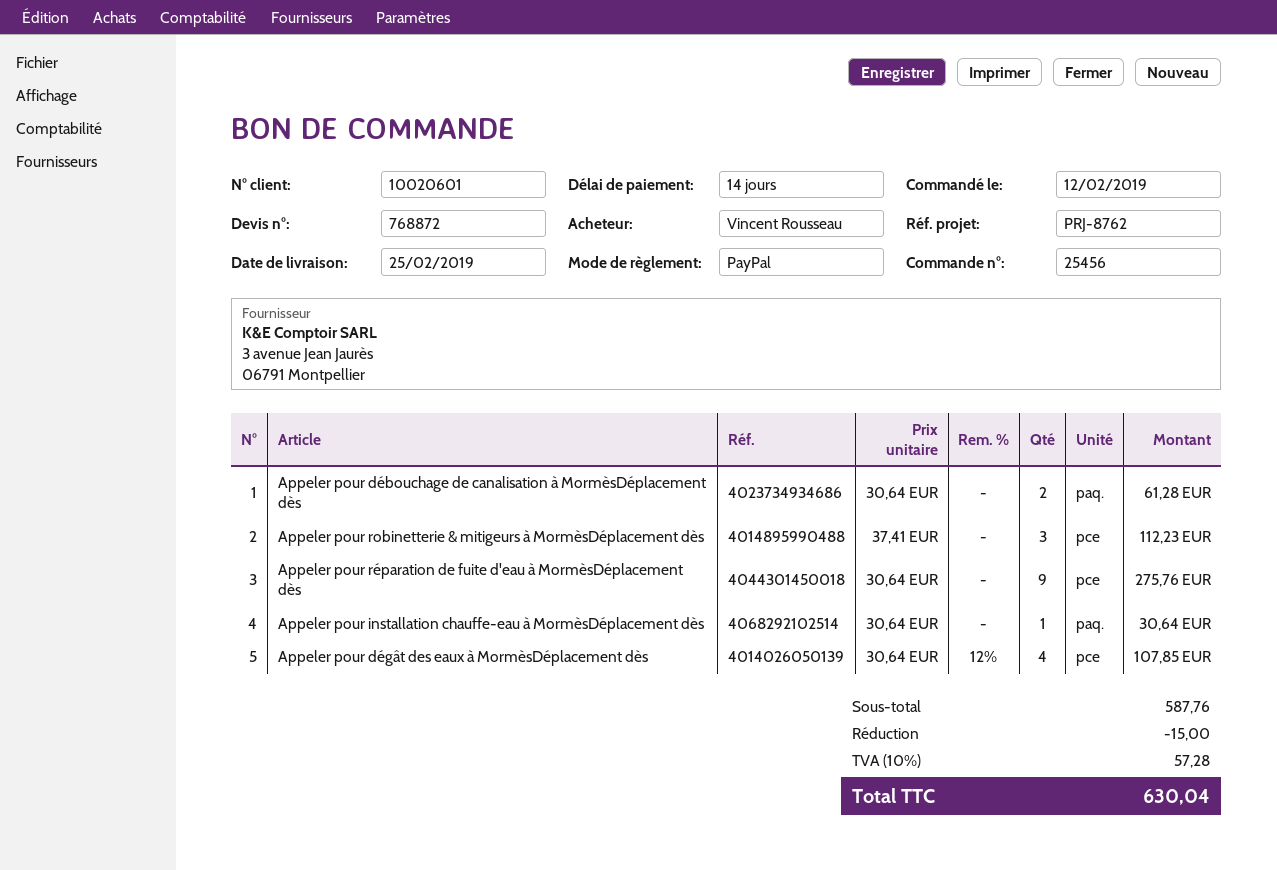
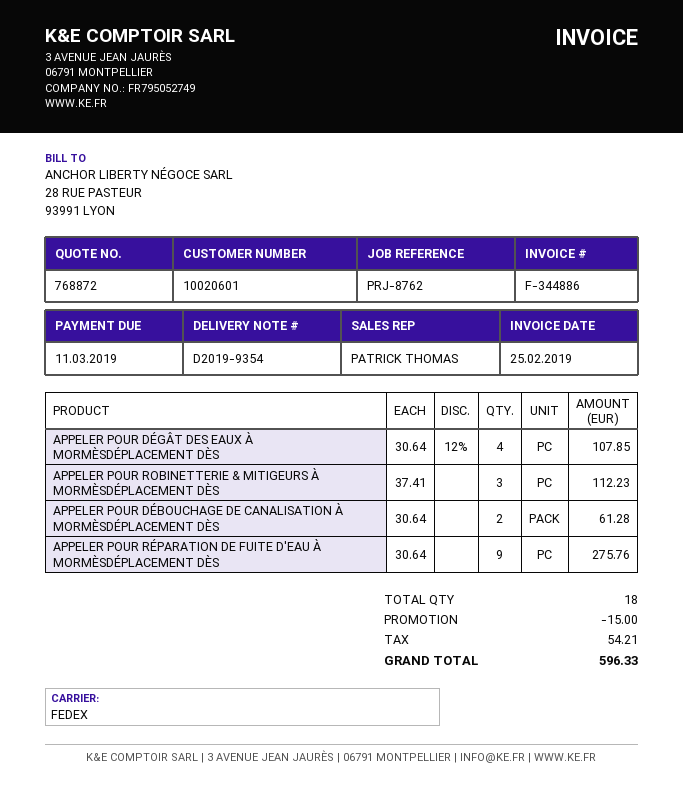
Appeler pour installation chauffe-eau à MormèsDéplacement dès: 1 x 30.64 = 30.64 -> none
tax: 57.28 -> 54.21
total: 630.04 -> 596.33

